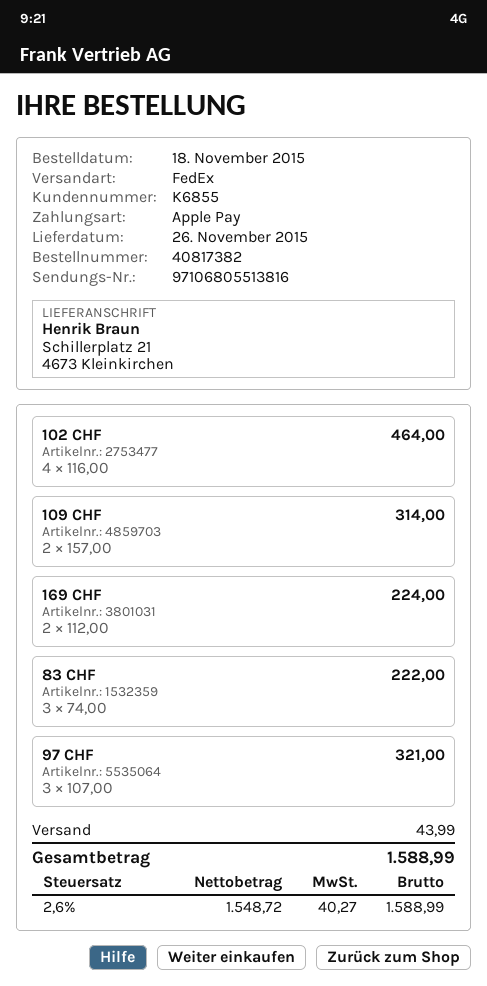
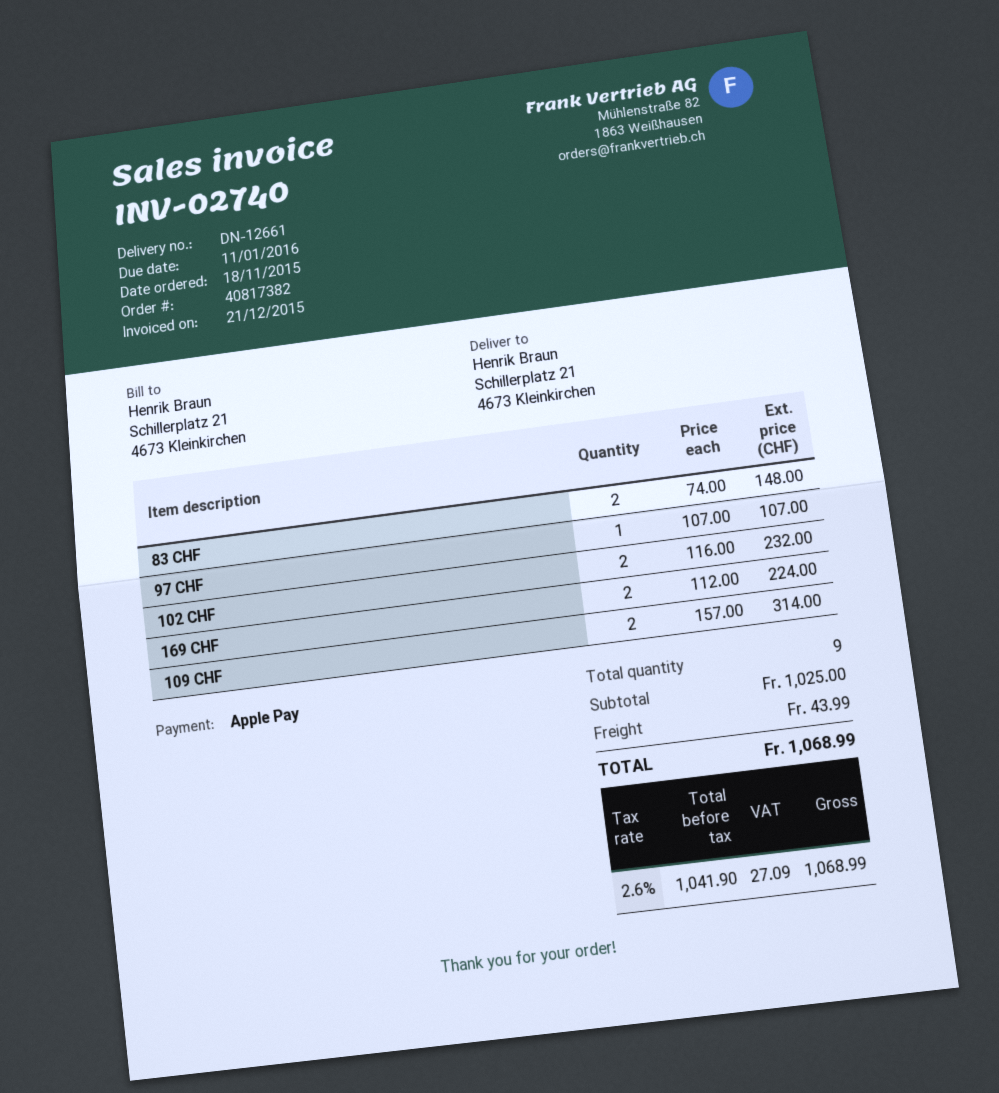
102 CHF: 4 x 116.00 = 464.00 -> 2 x 116.00 = 232.00
83 CHF: 3 x 74.00 = 222.00 -> 2 x 74.00 = 148.00
97 CHF: 3 x 107.00 = 321.00 -> 1 x 107.00 = 107.00
net: 1548.72 -> 1041.90
tax: 2.6% = 40.27 -> 2.6% = 27.09
total: 1588.99 -> 1068.99

